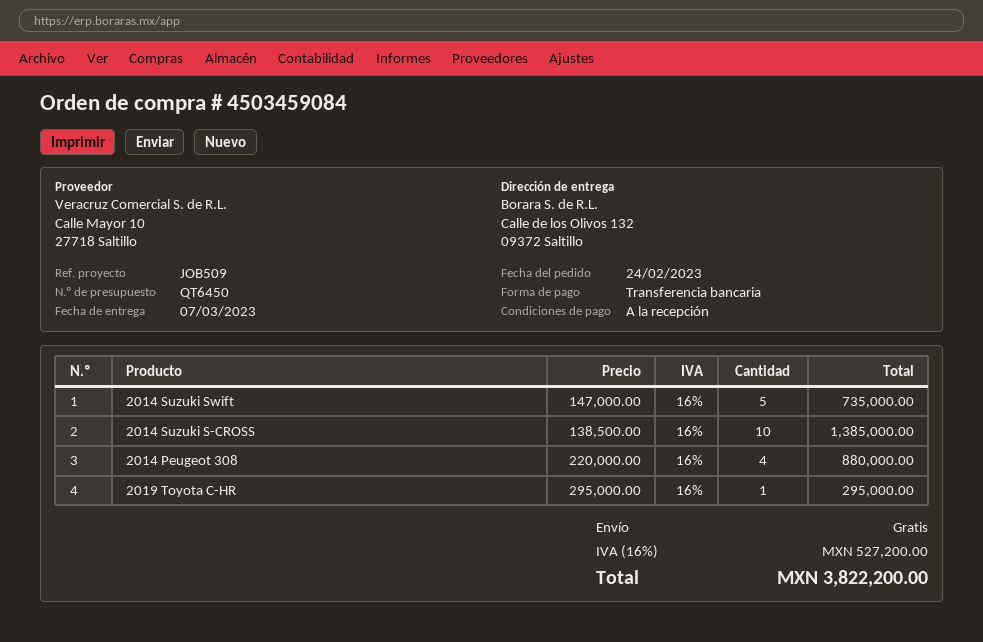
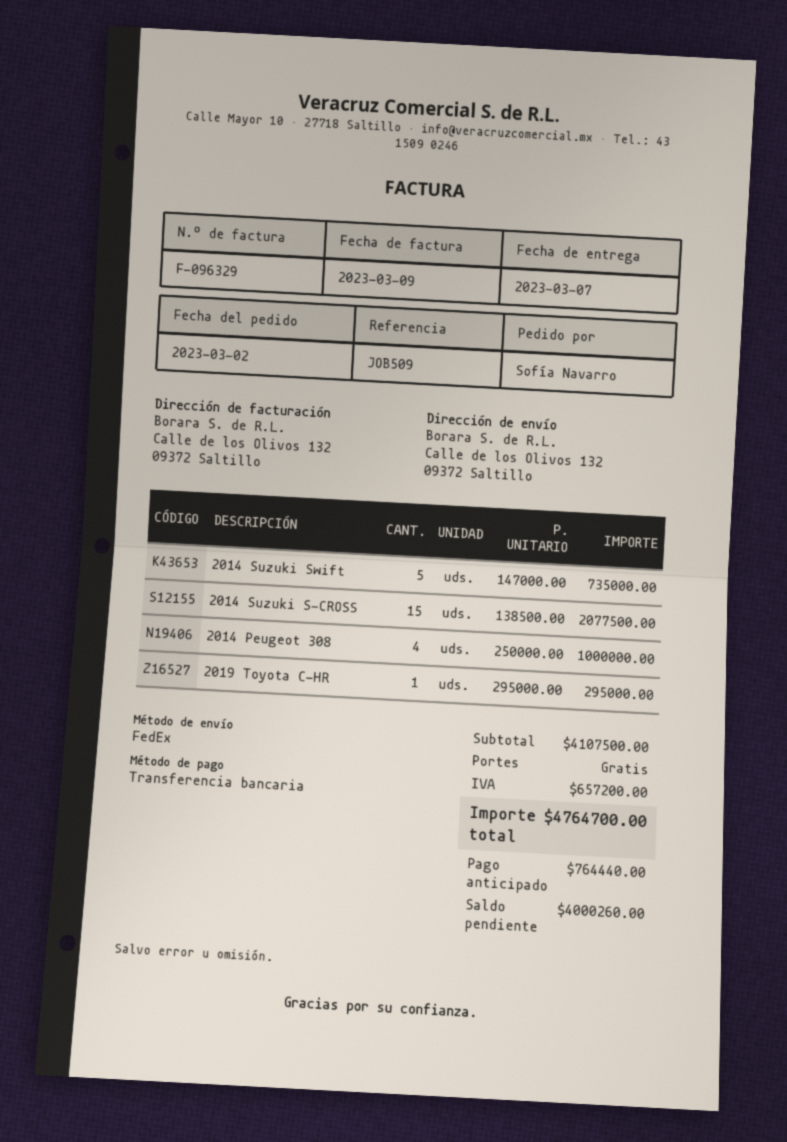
order date: 2023-02-24 -> 2023-03-02
2014 Suzuki S-CROSS: 10 x 138500.00 = 1385000.00 -> 15 x 138500.00 = 2077500.00
2014 Peugeot 308: 4 x 220000.00 = 880000.00 -> 4 x 250000.00 = 1000000.00
tax: 527200.00 -> 657200.00
total: 3822200.00 -> 4764700.00

